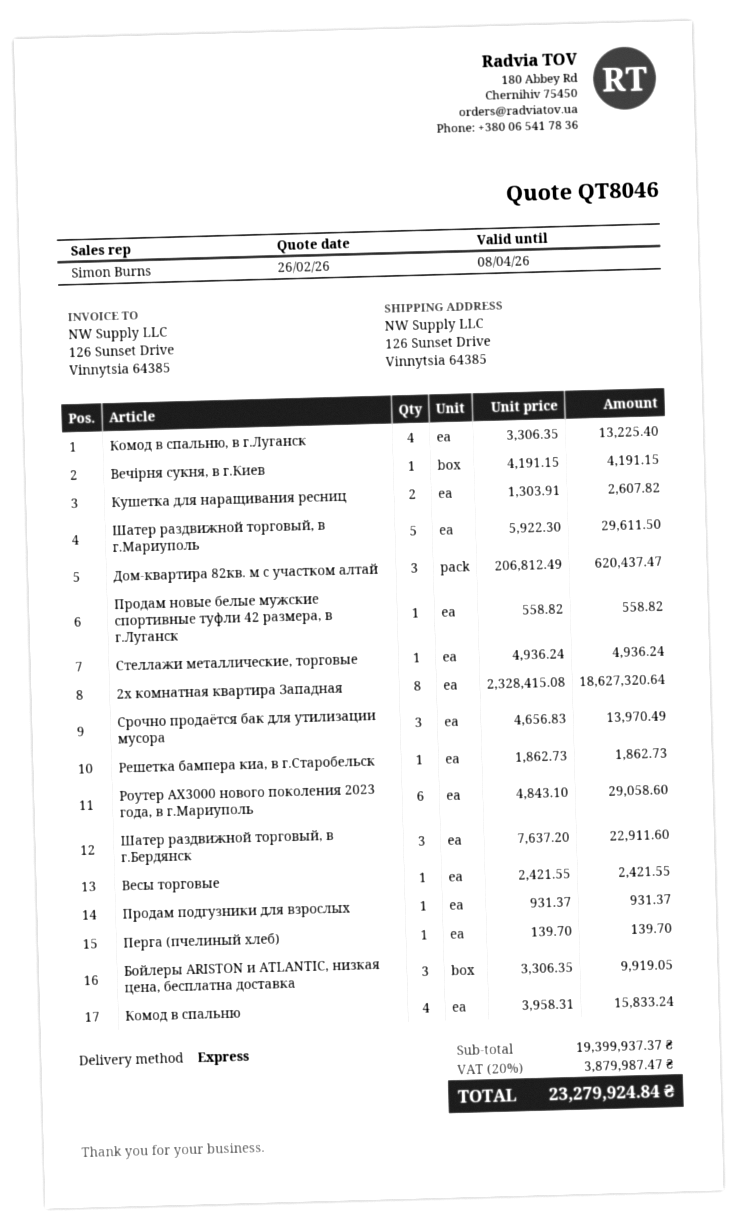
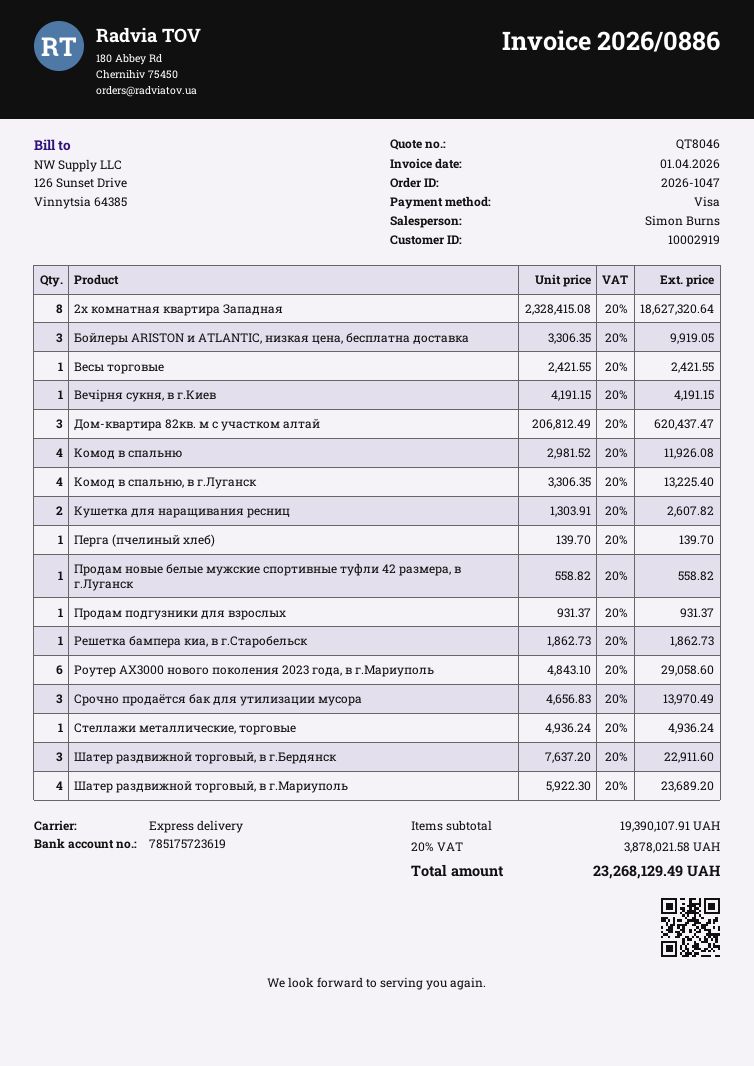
Шатер раздвижной торговый, в г.Мариуполь: 5 x 5922.30 = 29611.50 -> 4 x 5922.30 = 23689.20
Комод в спальню: 4 x 3958.31 = 15833.24 -> 4 x 2981.52 = 11926.08
subtotal: 19399937.37 -> 19390107.91
tax: 20% = 3879987.47 -> 20% = 3878021.58
total: 23279924.84 -> 23268129.49

